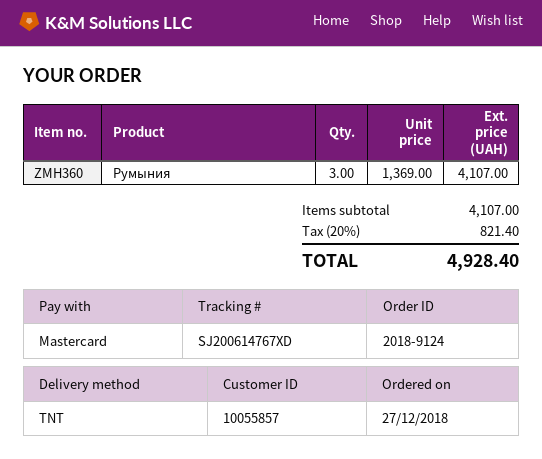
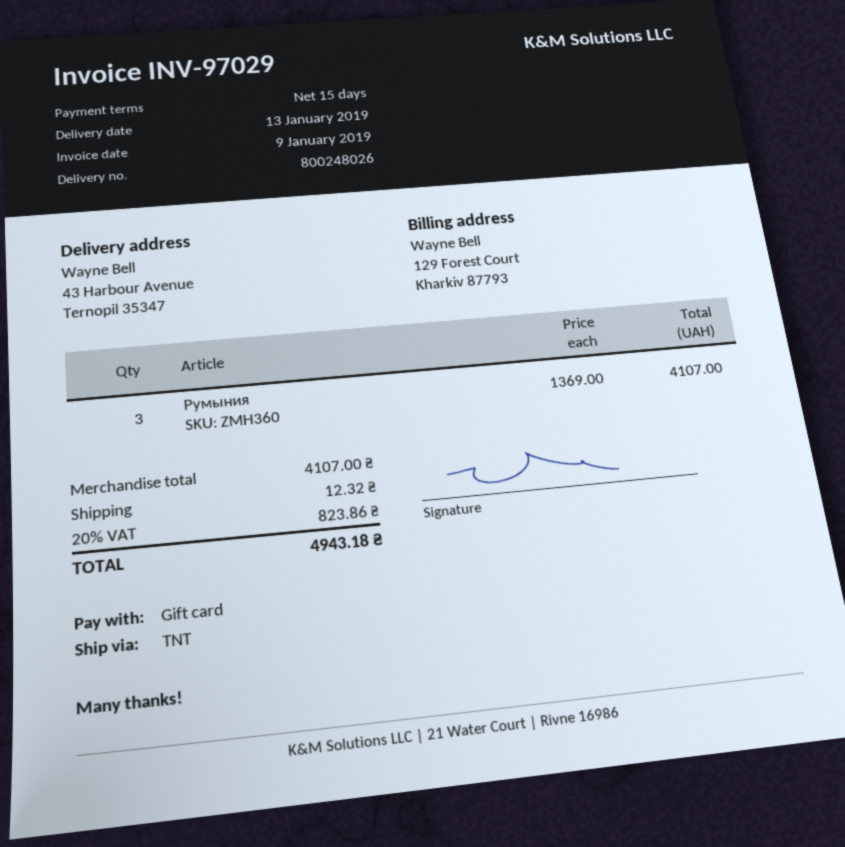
payment method: Mastercard -> gift card
shipping: none -> 12.32
tax: 20% = 821.40 -> 20% = 823.86
total: 4928.40 -> 4943.18

